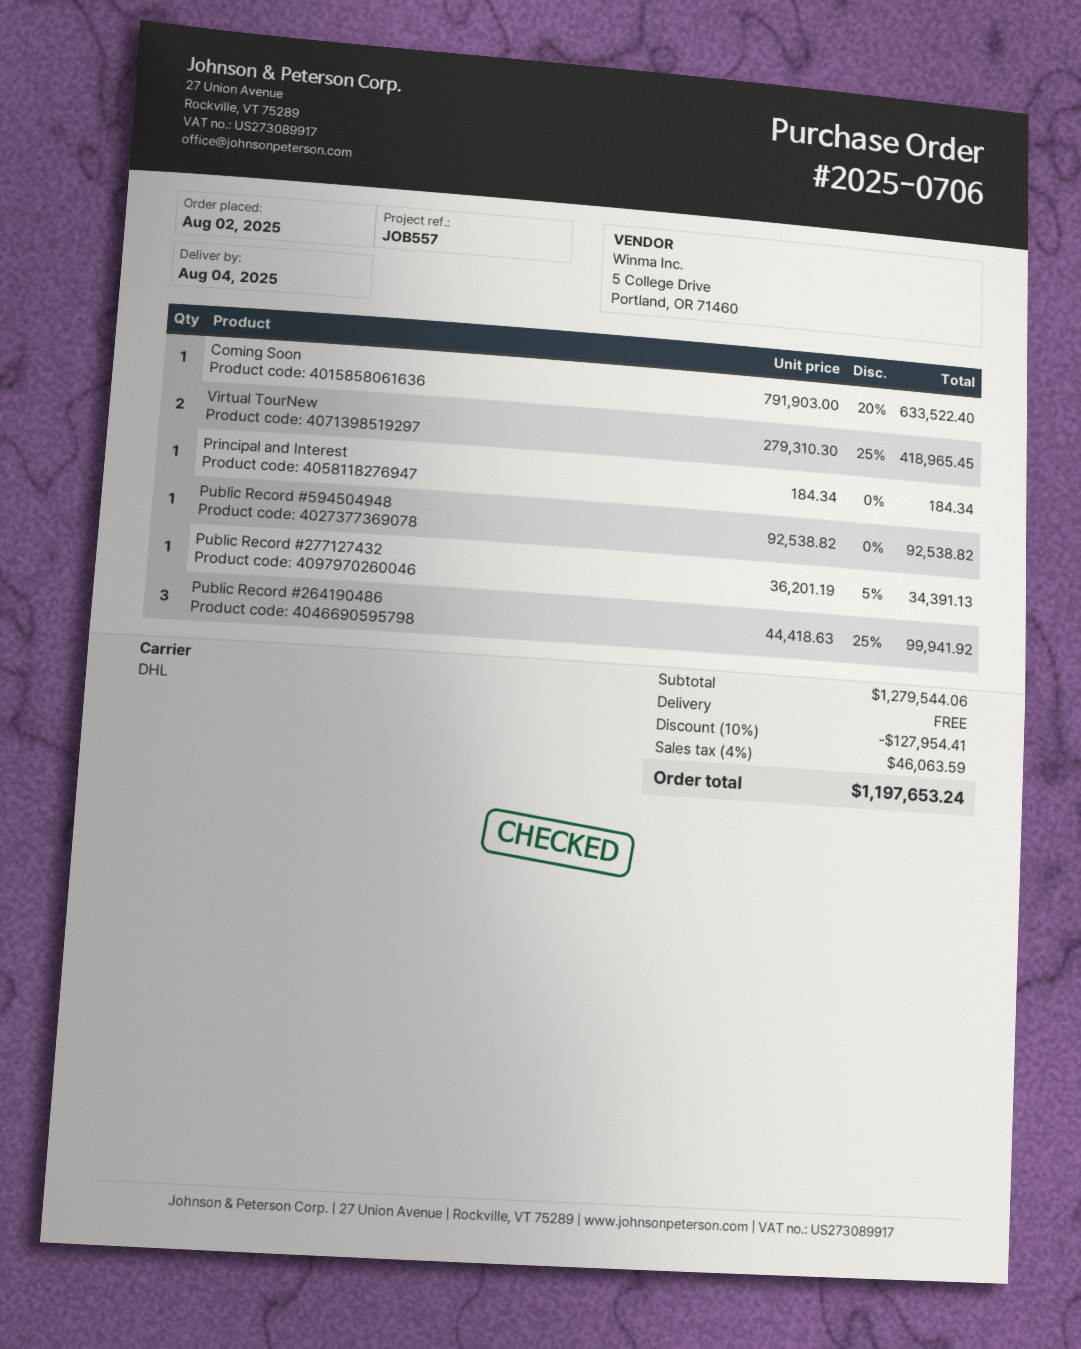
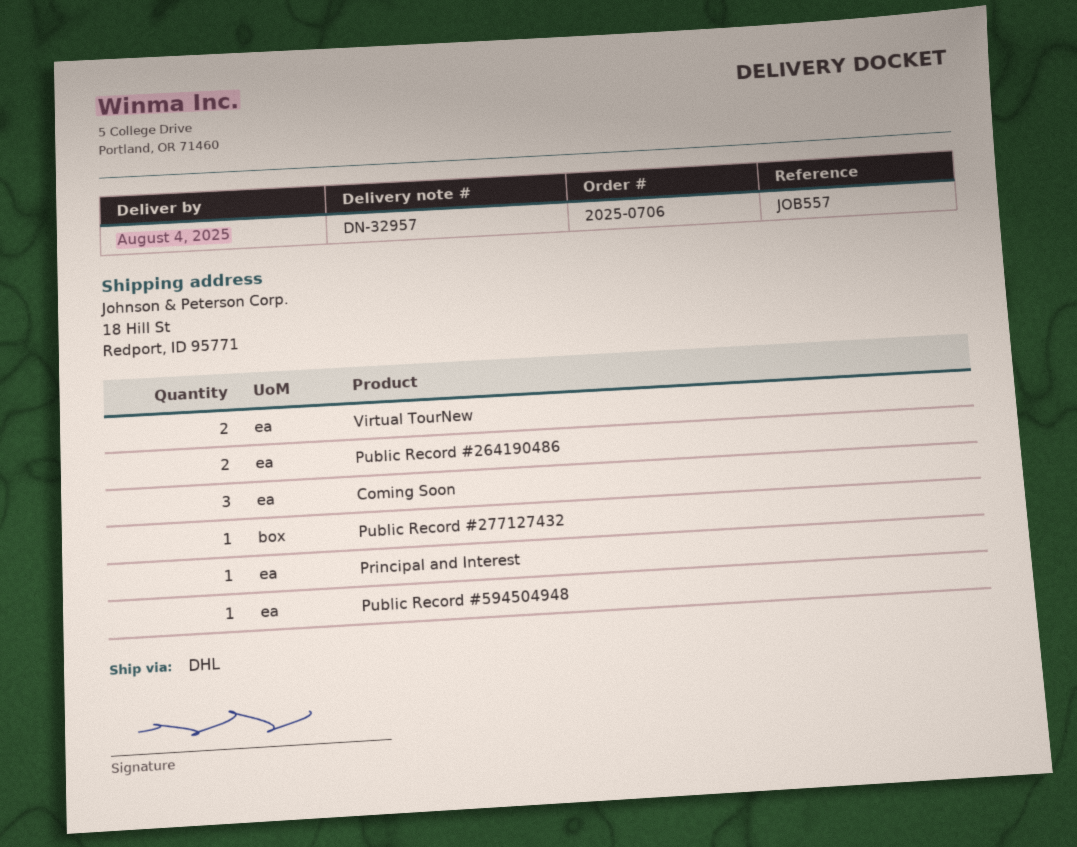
Coming Soon: 1 -> 3
Public Record #264190486: 3 -> 2

